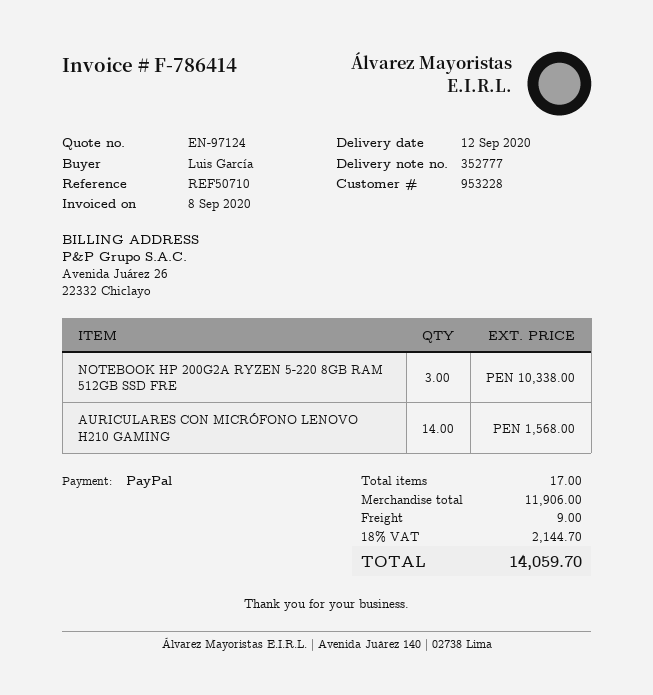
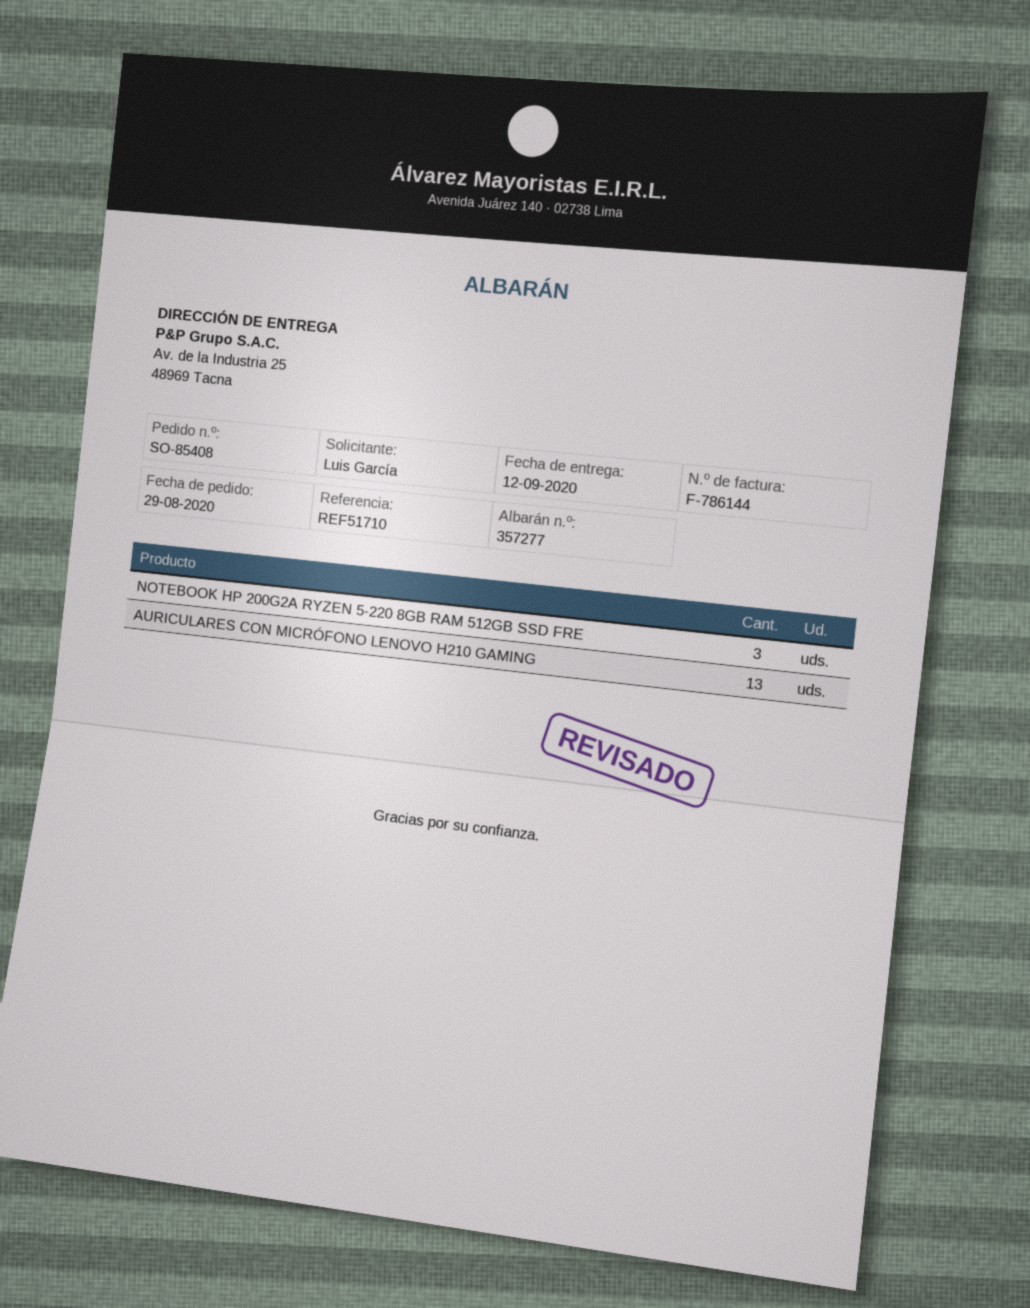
delivery note number: 352777 -> 357277
invoice number: F-786414 -> F-786144
reference: REF50710 -> REF51710
AURICULARES CON MICRÓFONO LENOVO H210 GAMING: 14 -> 13

